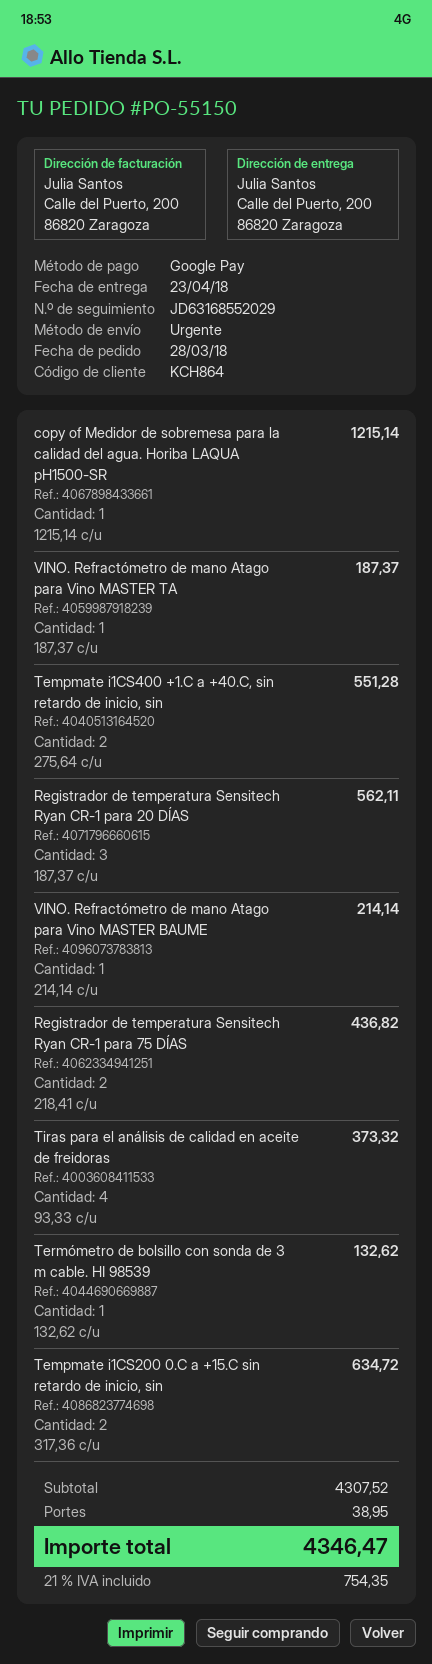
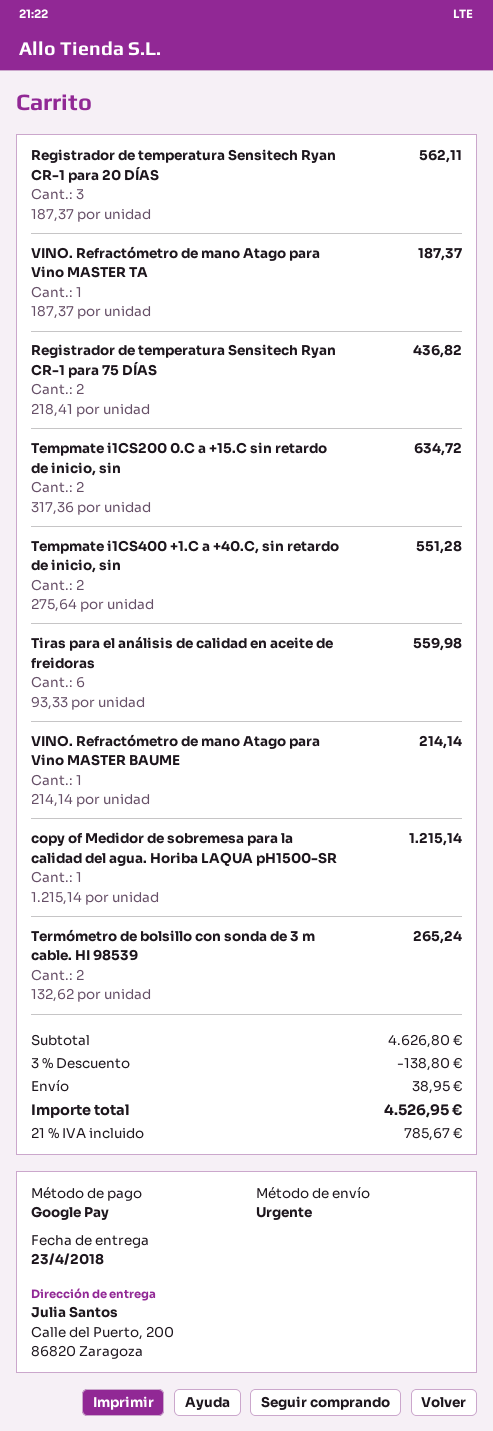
Tiras para el análisis de calidad en aceite de freidoras: 4 x 93.33 = 373.32 -> 6 x 93.33 = 559.98
Termómetro de bolsillo con sonda de 3 m cable. HI 98539: 1 x 132.62 = 132.62 -> 2 x 132.62 = 265.24
subtotal: 4307.52 -> 4626.80
discount: none -> 3% = 138.80
tax: 21% = 754.35 -> 21% = 785.67
total: 4346.47 -> 4526.95

